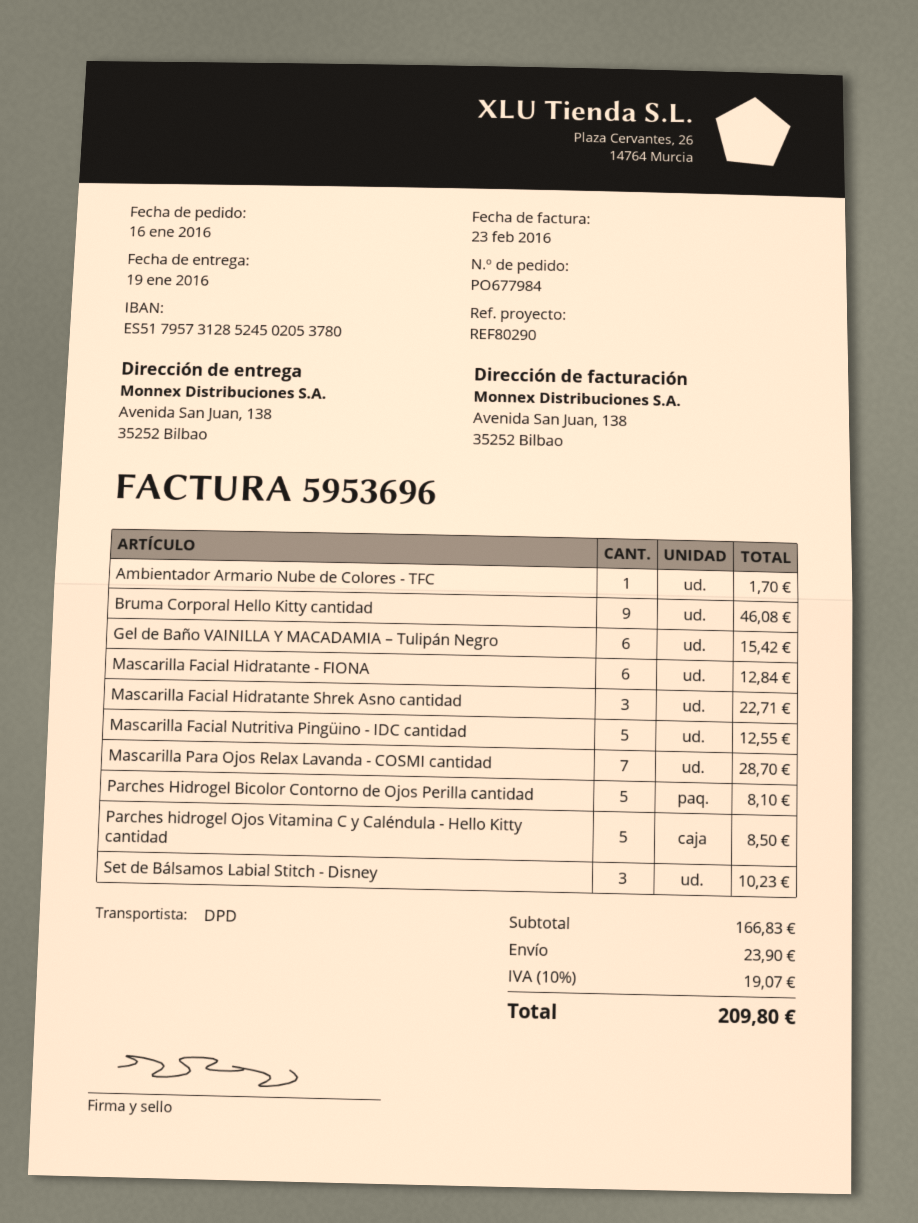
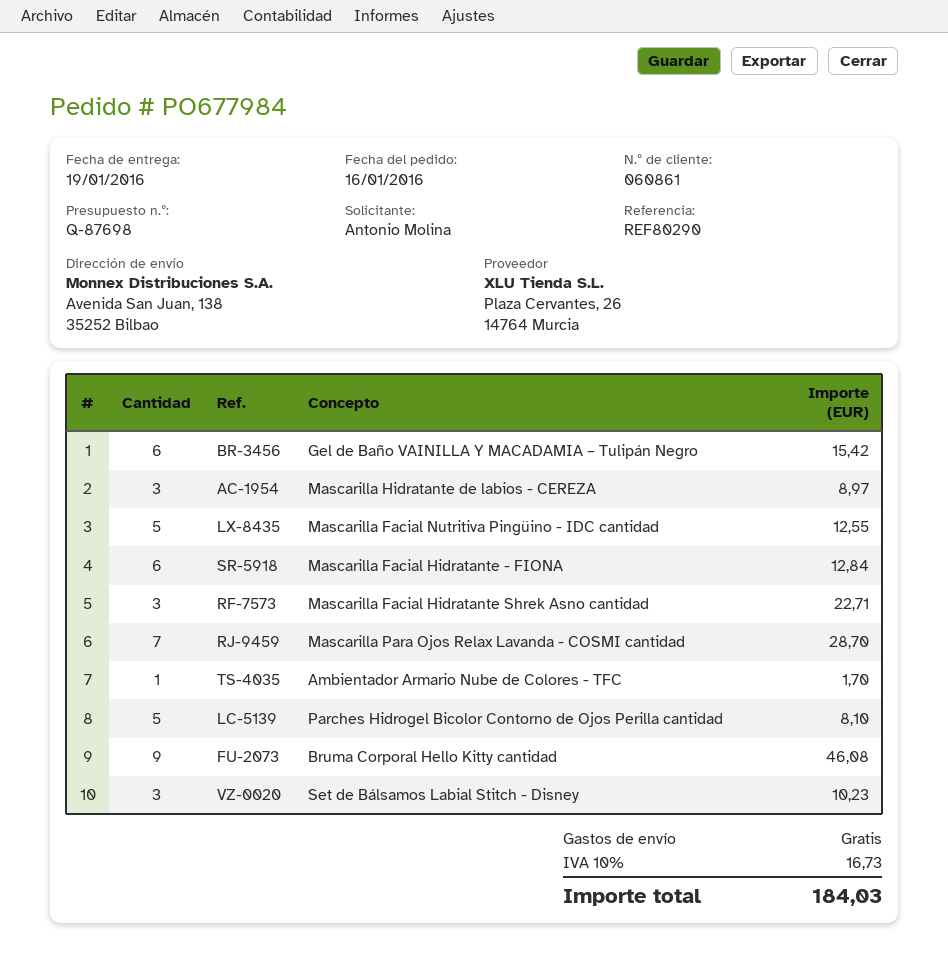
Parches hidrogel Ojos Vitamina C y Caléndula - Hello Kitty cantidad: 5 for 8.50 -> none
Mascarilla Hidratante de labios - CEREZA: none -> 3 for 8.97
shipping: 23.90 -> 0.00
tax: 10% = 19.07 -> 10% = 16.73
total: 209.80 -> 184.03

